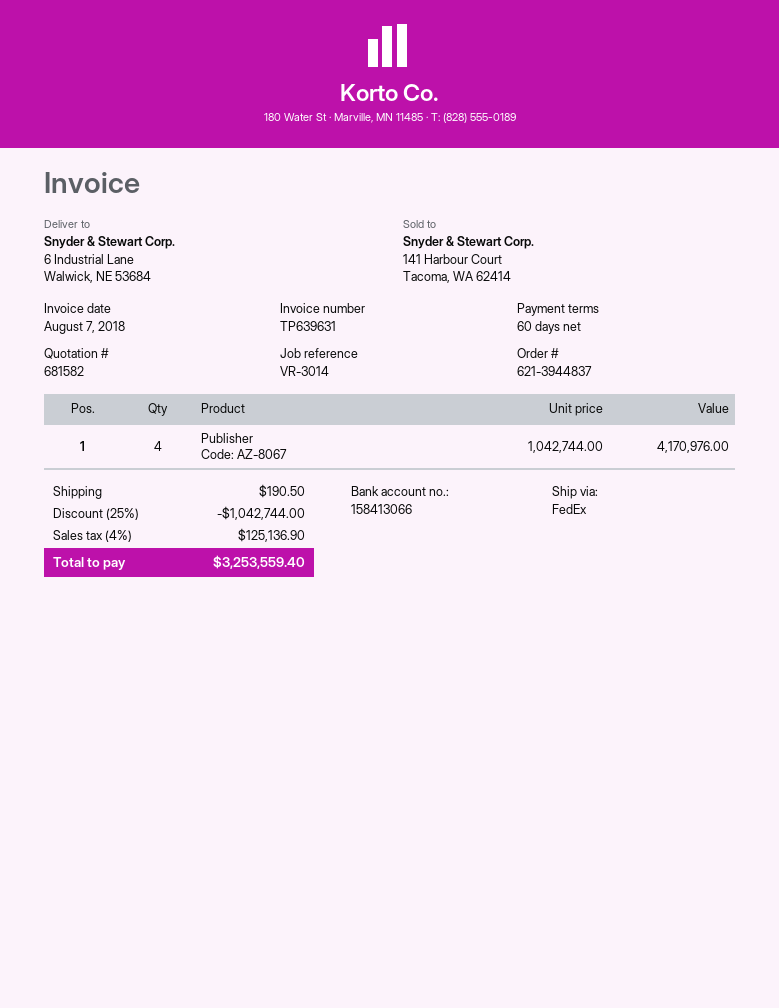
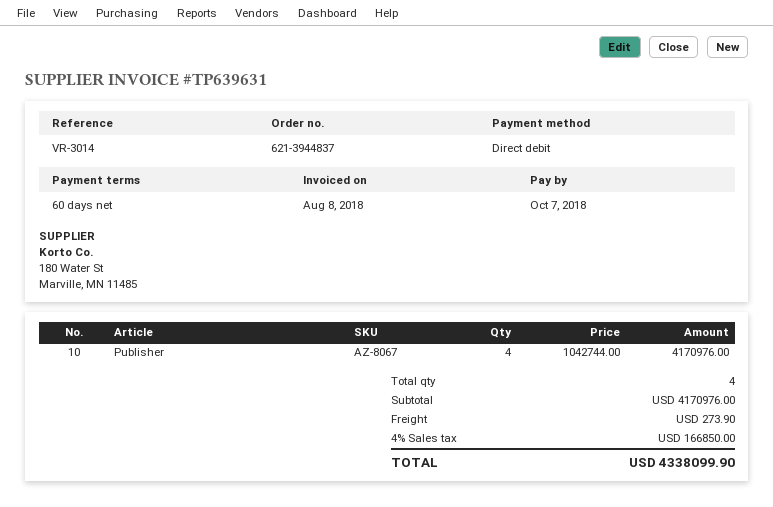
invoice date: 2018-08-07 -> 2018-08-08
discount: 25% = 1042744.00 -> none
shipping: 190.50 -> 273.90
tax: 4% = 125136.90 -> 4% = 166850.00
total: 3253559.40 -> 4338099.90

